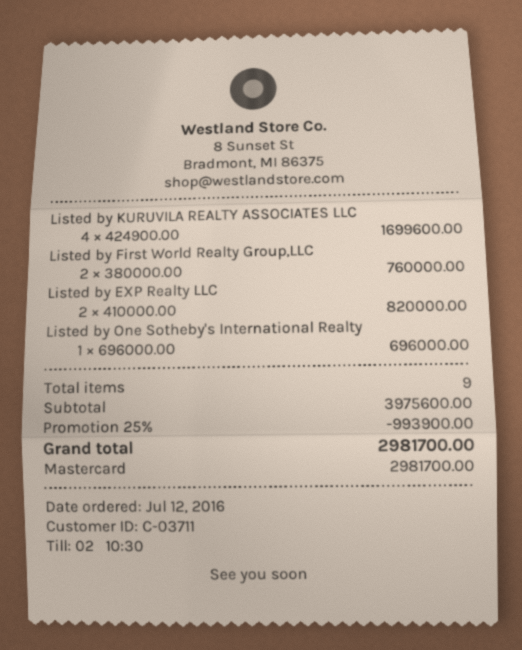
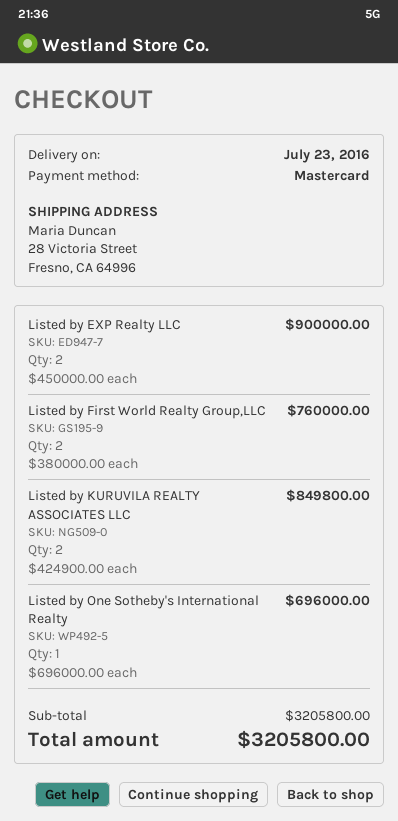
Listed by KURUVILA REALTY ASSOCIATES LLC: 4 x 424900.00 = 1699600.00 -> 2 x 424900.00 = 849800.00
Listed by EXP Realty LLC: 2 x 410000.00 = 820000.00 -> 2 x 450000.00 = 900000.00
subtotal: 3975600.00 -> 3205800.00
discount: 25% = 993900.00 -> none
total: 2981700.00 -> 3205800.00

